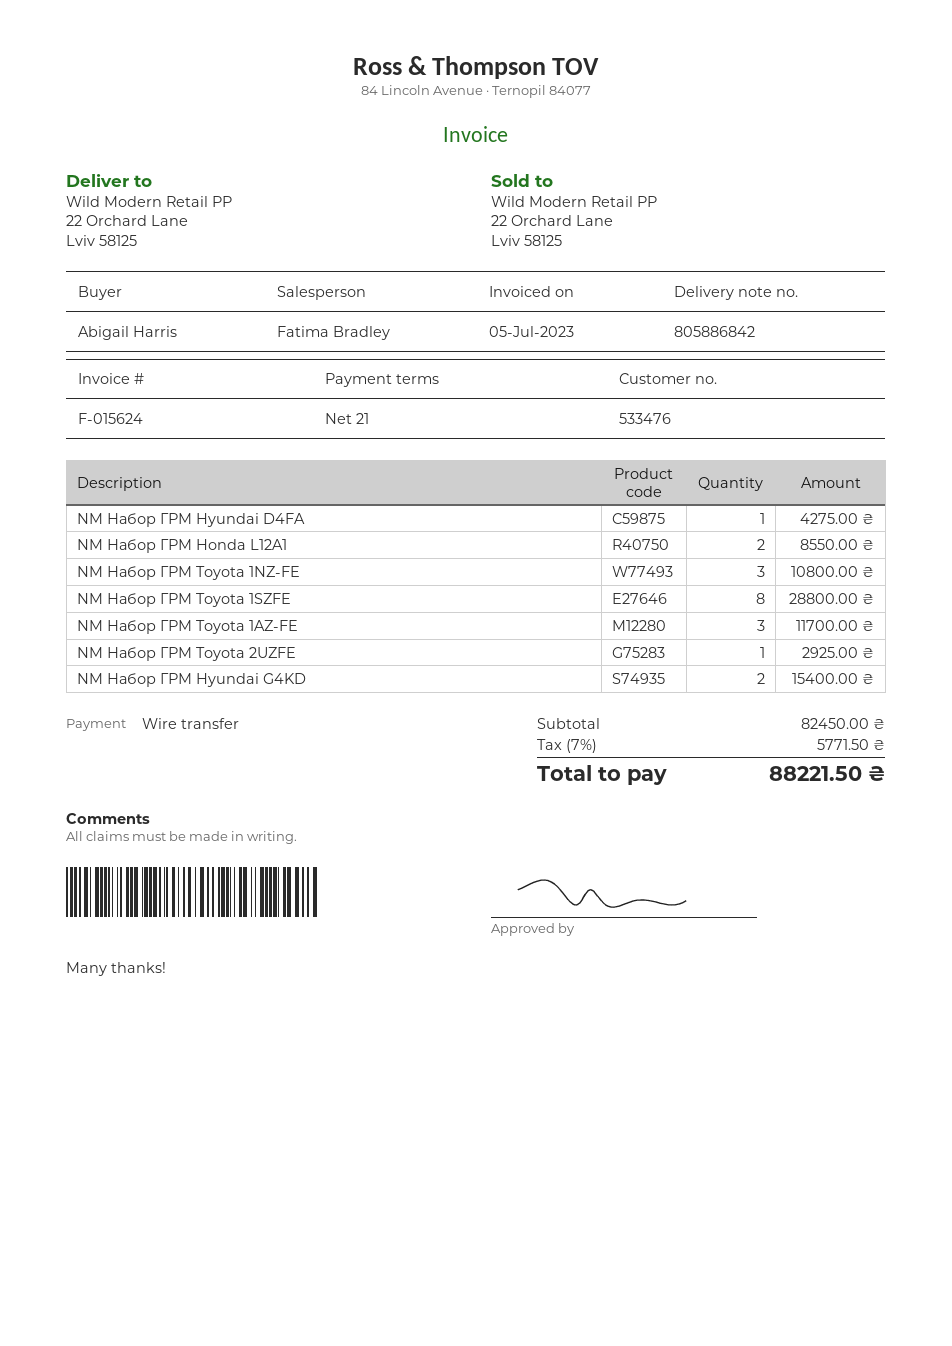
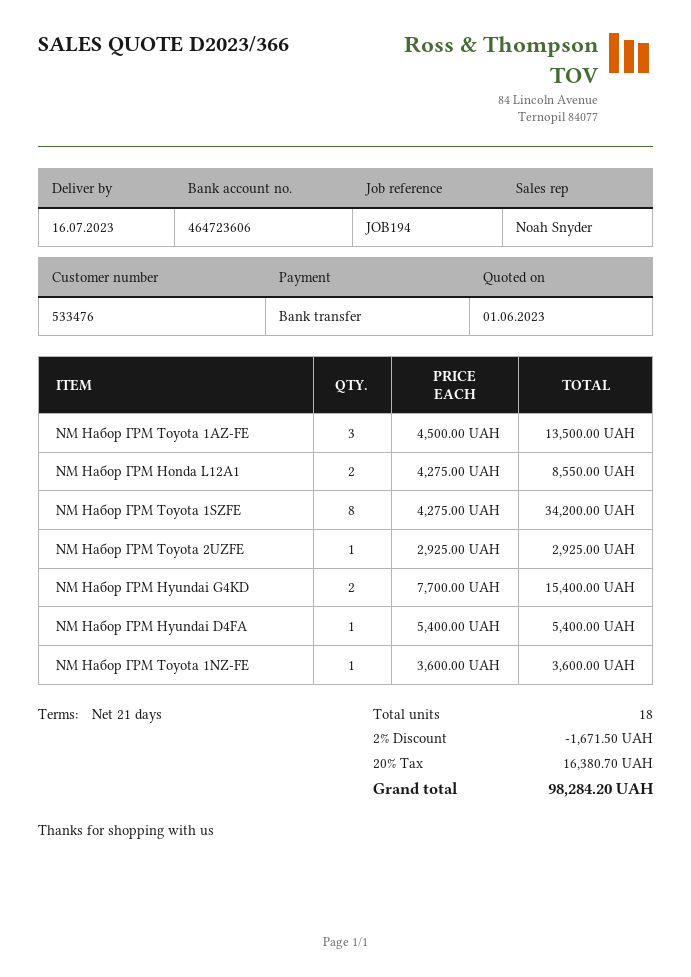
sales rep: Fatima Bradley -> Noah Snyder
NM Набор ГРМ Hyundai D4FA: 1 for 4275.00 -> 1 for 5400.00
NM Набор ГРМ Toyota 1NZ-FE: 3 for 10800.00 -> 1 for 3600.00
NM Набор ГРМ Toyota 1SZFE: 8 for 28800.00 -> 8 for 34200.00
NM Набор ГРМ Toyota 1AZ-FE: 3 for 11700.00 -> 3 for 13500.00
discount: none -> 2% = 1671.50
tax: 7% = 5771.50 -> 20% = 16380.70
total: 88221.50 -> 98284.20

